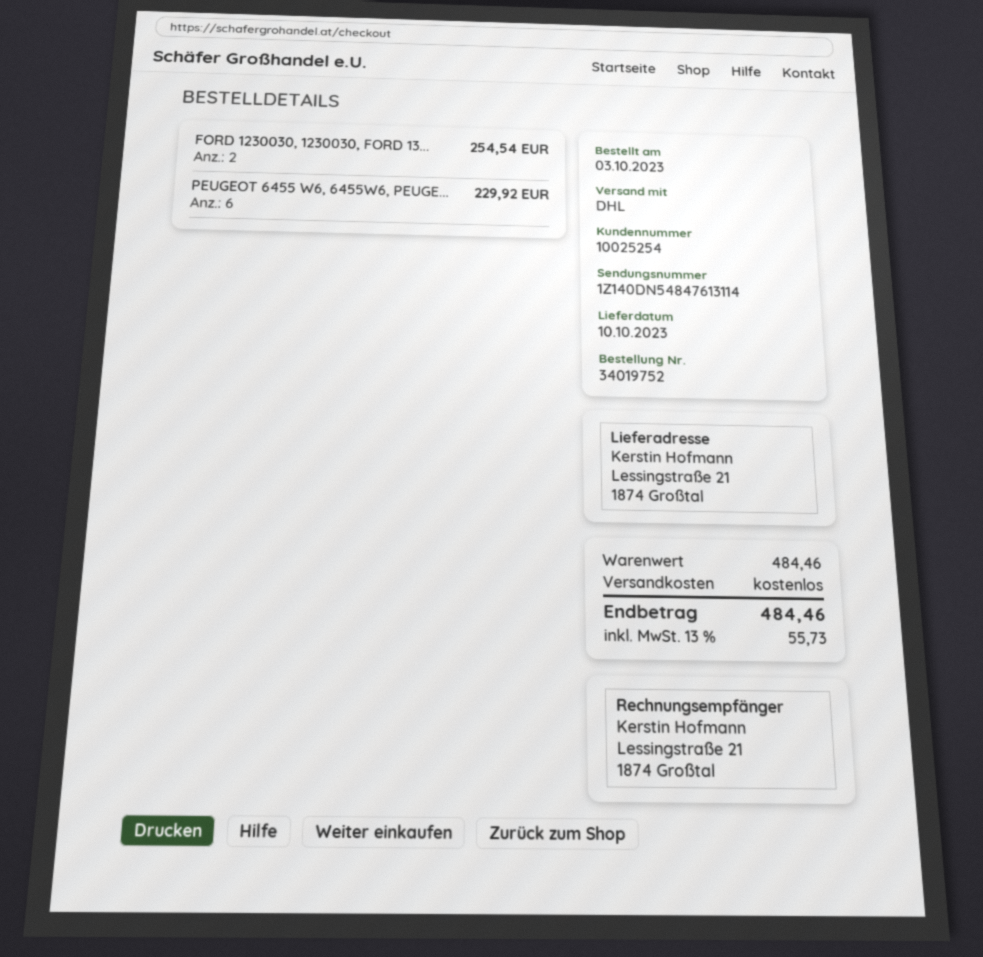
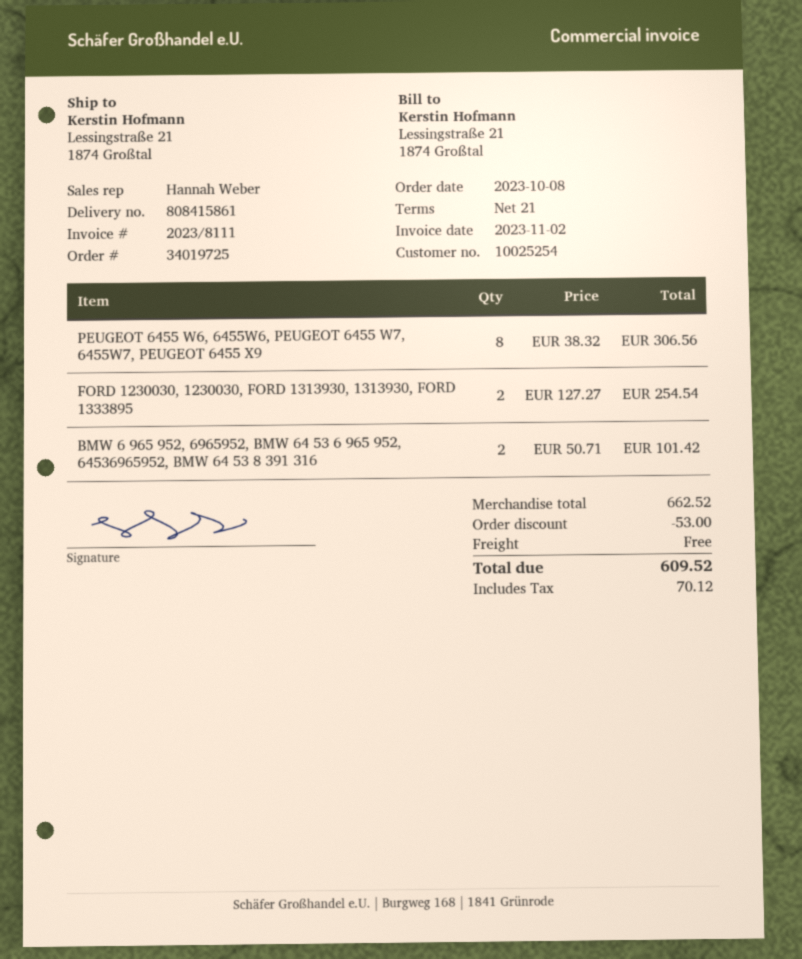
order number: 34019752 -> 34019725
order date: 2023-10-03 -> 2023-10-08
PEUGEOT 6455 W6, 6455W6, PEUGE...: 6 for 229.92 -> 8 for 306.56
BMW 6 965 952, 6965952, BMW 64 53 6 965 952, 64536965952, BMW 64 53 8 391 316: none -> 2 for 101.42
subtotal: 484.46 -> 662.52
discount: none -> 53.00
tax: 55.73 -> 70.12
total: 484.46 -> 609.52

